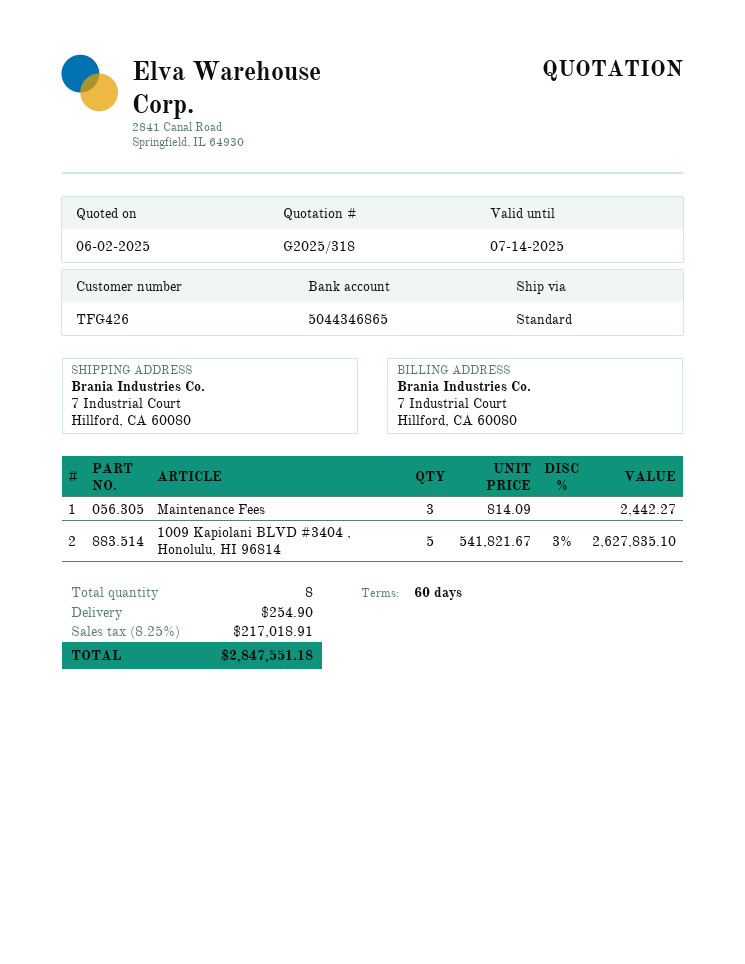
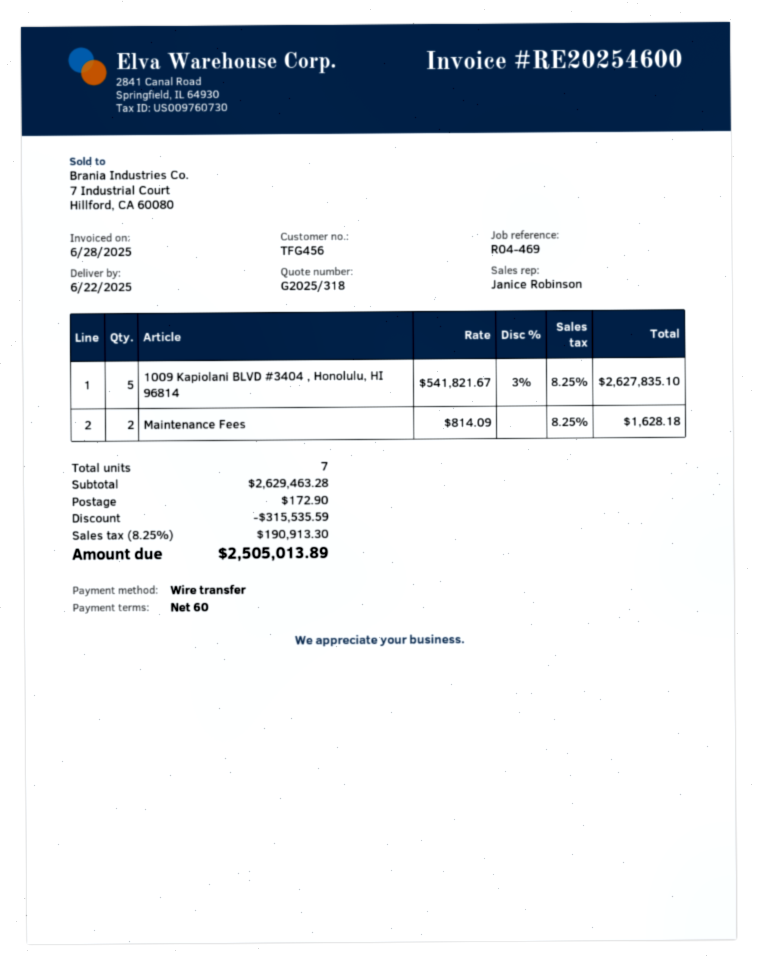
customer number: TFG426 -> TFG456
Maintenance Fees: 3 x 814.09 = 2442.27 -> 2 x 814.09 = 1628.18
total quantity: 8 -> 7
discount: none -> 315535.59
shipping: 254.90 -> 172.90
tax: 8.25% = 217018.91 -> 8.25% = 190913.30
total: 2847551.18 -> 2505013.89

